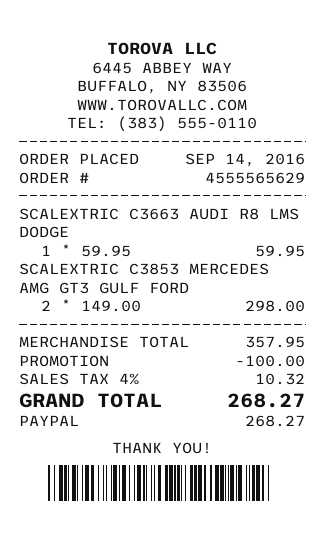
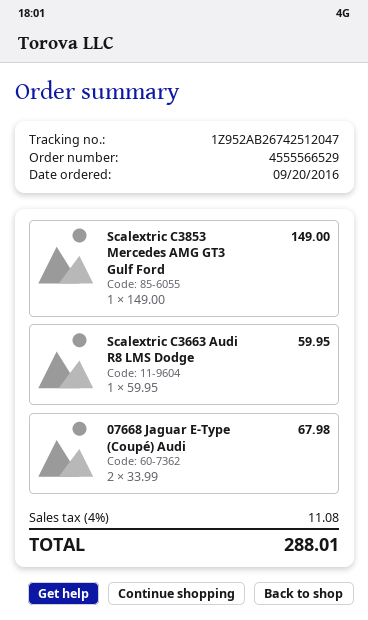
order number: 4555565629 -> 4555566529
order date: 2016-09-14 -> 2016-09-20
SCALEXTRIC C3853 MERCEDES AMG GT3 GULF FORD: 2 x 149.00 = 298.00 -> 1 x 149.00 = 149.00
07668 Jaguar E-Type (Coupé) Audi: none -> 2 x 33.99 = 67.98
discount: 100.00 -> none
tax: 4% = 10.32 -> 4% = 11.08
total: 268.27 -> 288.01

